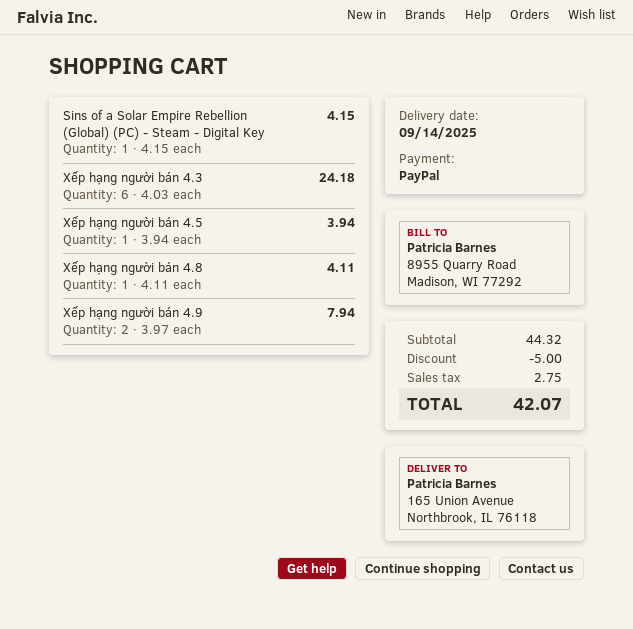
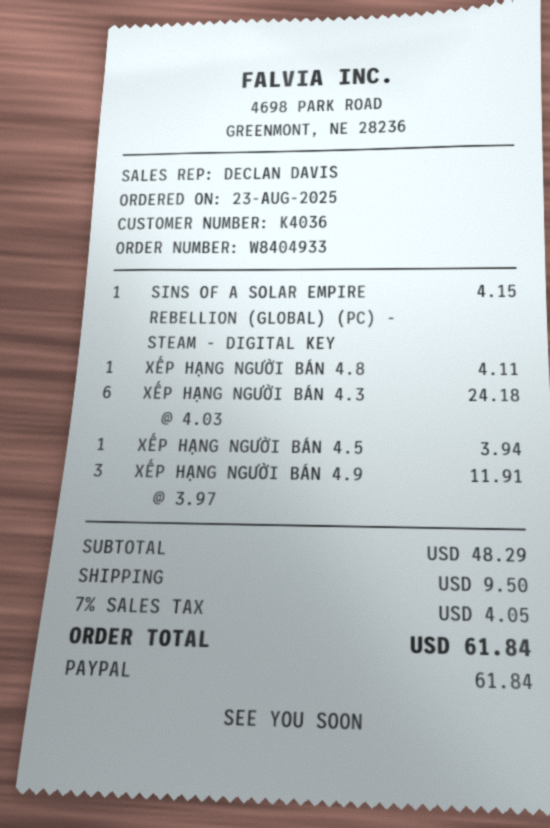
Xếp hạng người bán 4.9: 2 x 3.97 = 7.94 -> 3 x 3.97 = 11.91
subtotal: 44.32 -> 48.29
discount: 5.00 -> none
shipping: none -> 9.50
tax: 2.75 -> 4.05
total: 42.07 -> 61.84

